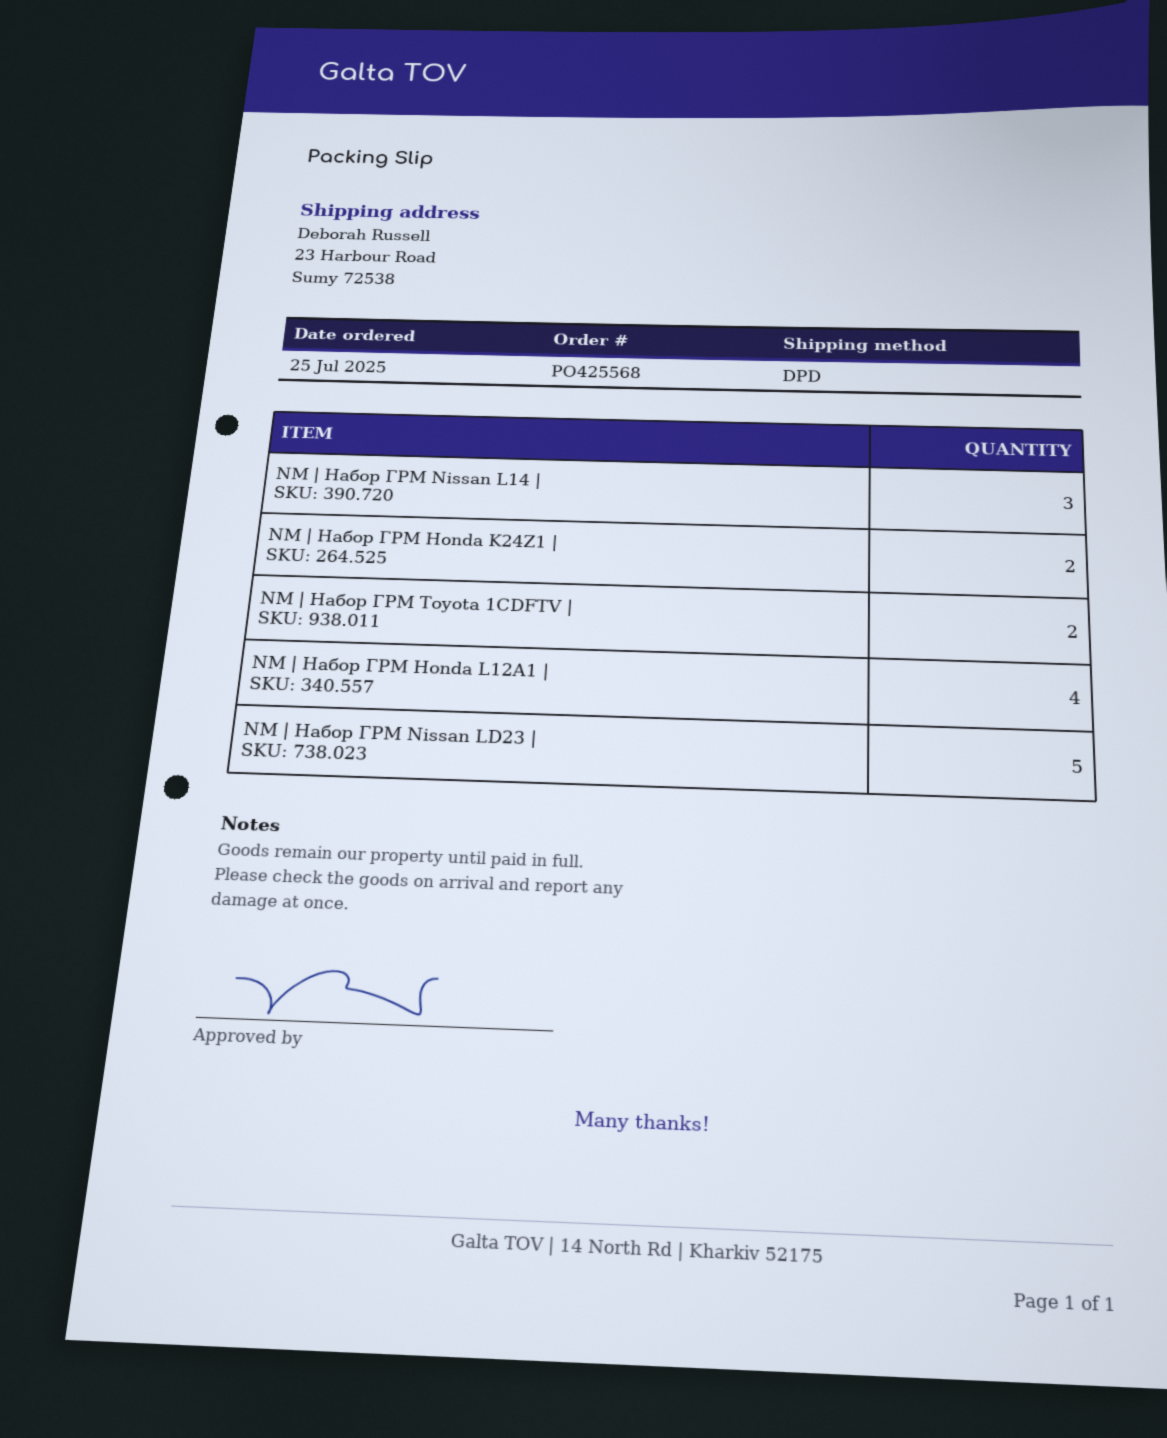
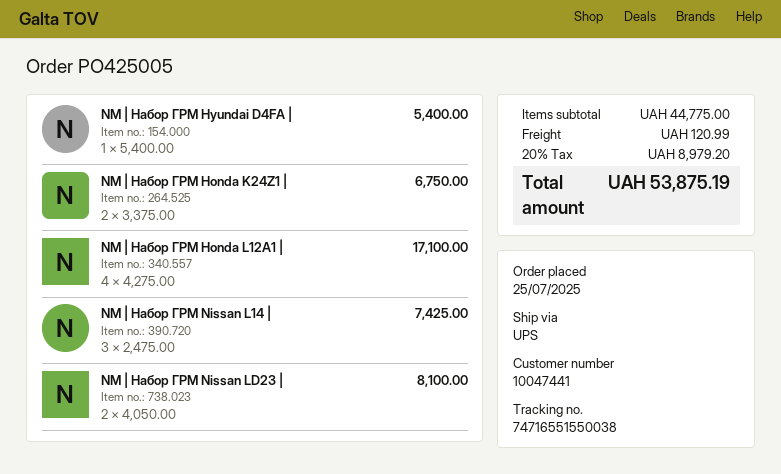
order number: PO425568 -> PO425005
shipping method: DPD -> UPS
NM | Набор ГРМ Toyota 1CDFTV |: 2 -> none
NM | Набор ГРМ Nissan LD23 |: 5 -> 2
NM | Набор ГРМ Hyundai D4FA |: none -> 1

